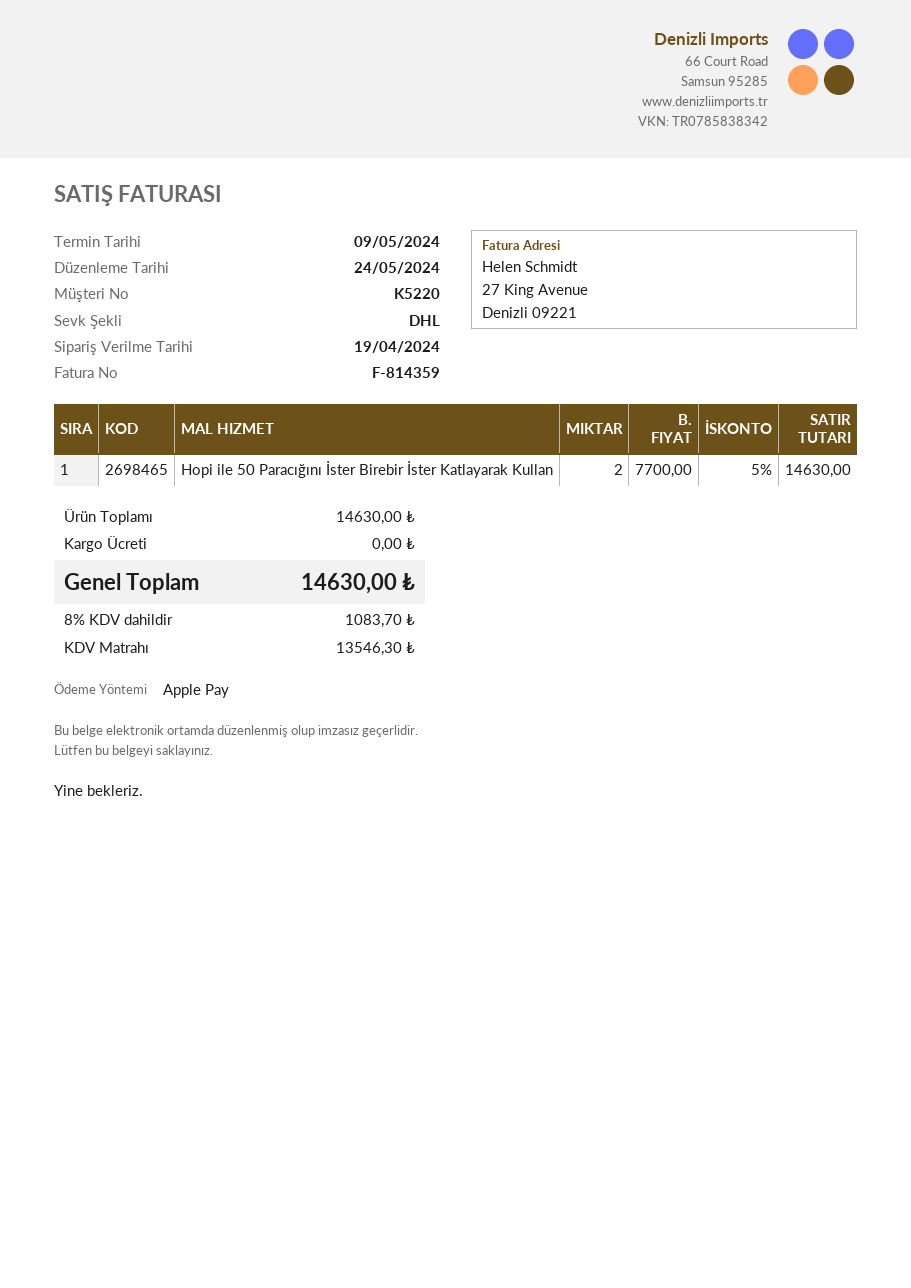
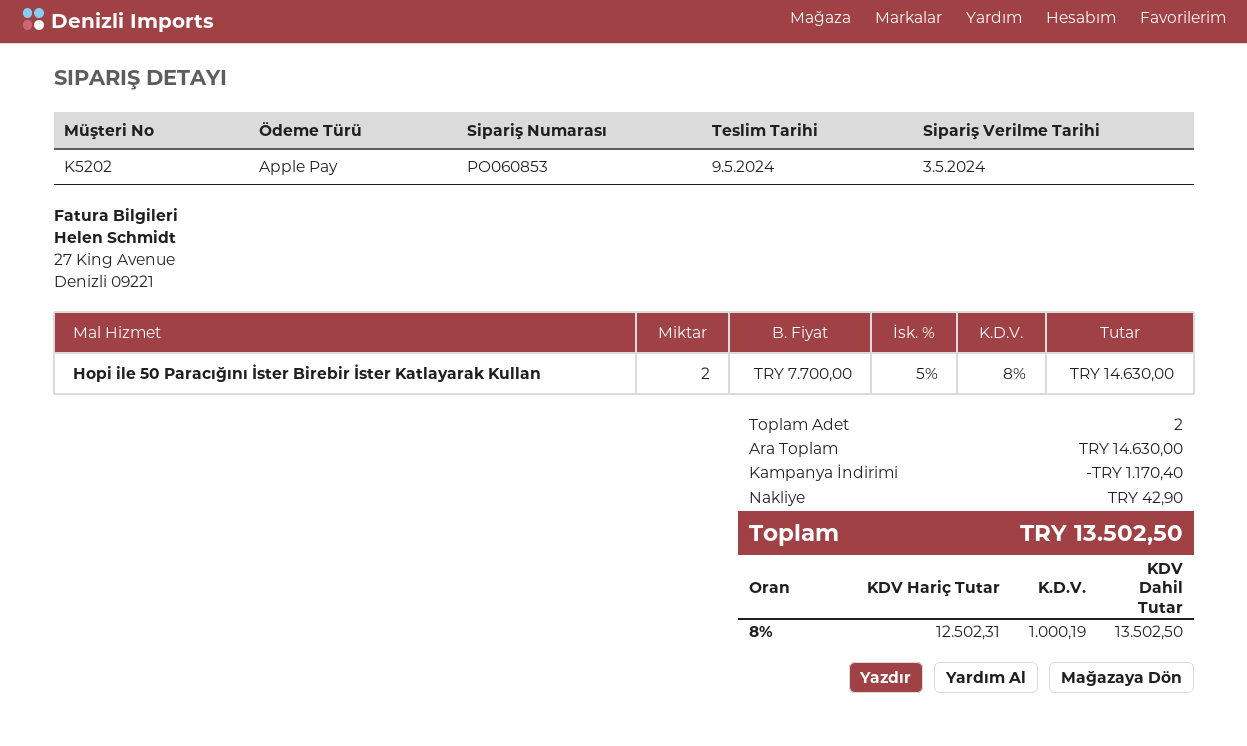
order date: 2024-04-19 -> 2024-05-03
customer number: K5220 -> K5202
discount: none -> 1170.40
shipping: 0.00 -> 42.90
net: 13546.30 -> 12502.31
tax: 8% = 1083.70 -> 8% = 1000.19
total: 14630.00 -> 13502.50

